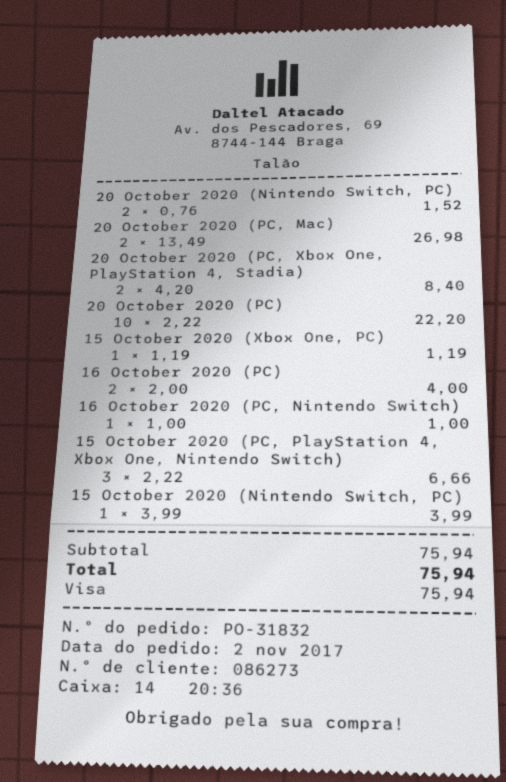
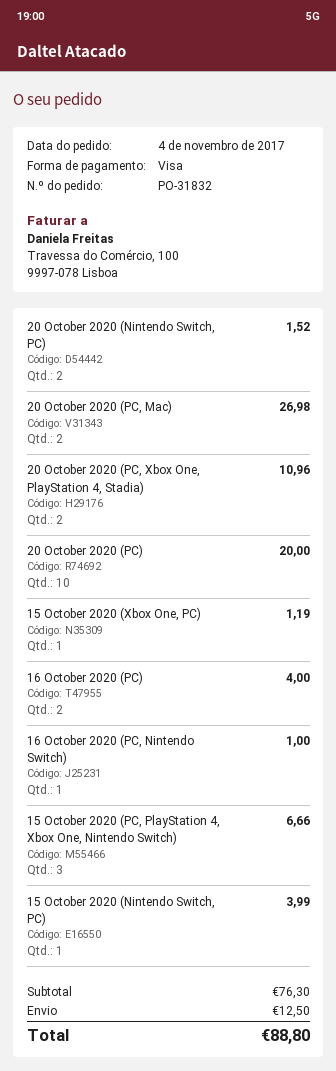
order date: 2017-11-02 -> 2017-11-04
20 October 2020 (PC, Xbox One, PlayStation 4, Stadia): 2 for 8.40 -> 2 for 10.96
20 October 2020 (PC): 10 for 22.20 -> 10 for 20.00
subtotal: 75.94 -> 76.30
shipping: none -> 12.50
total: 75.94 -> 88.80

